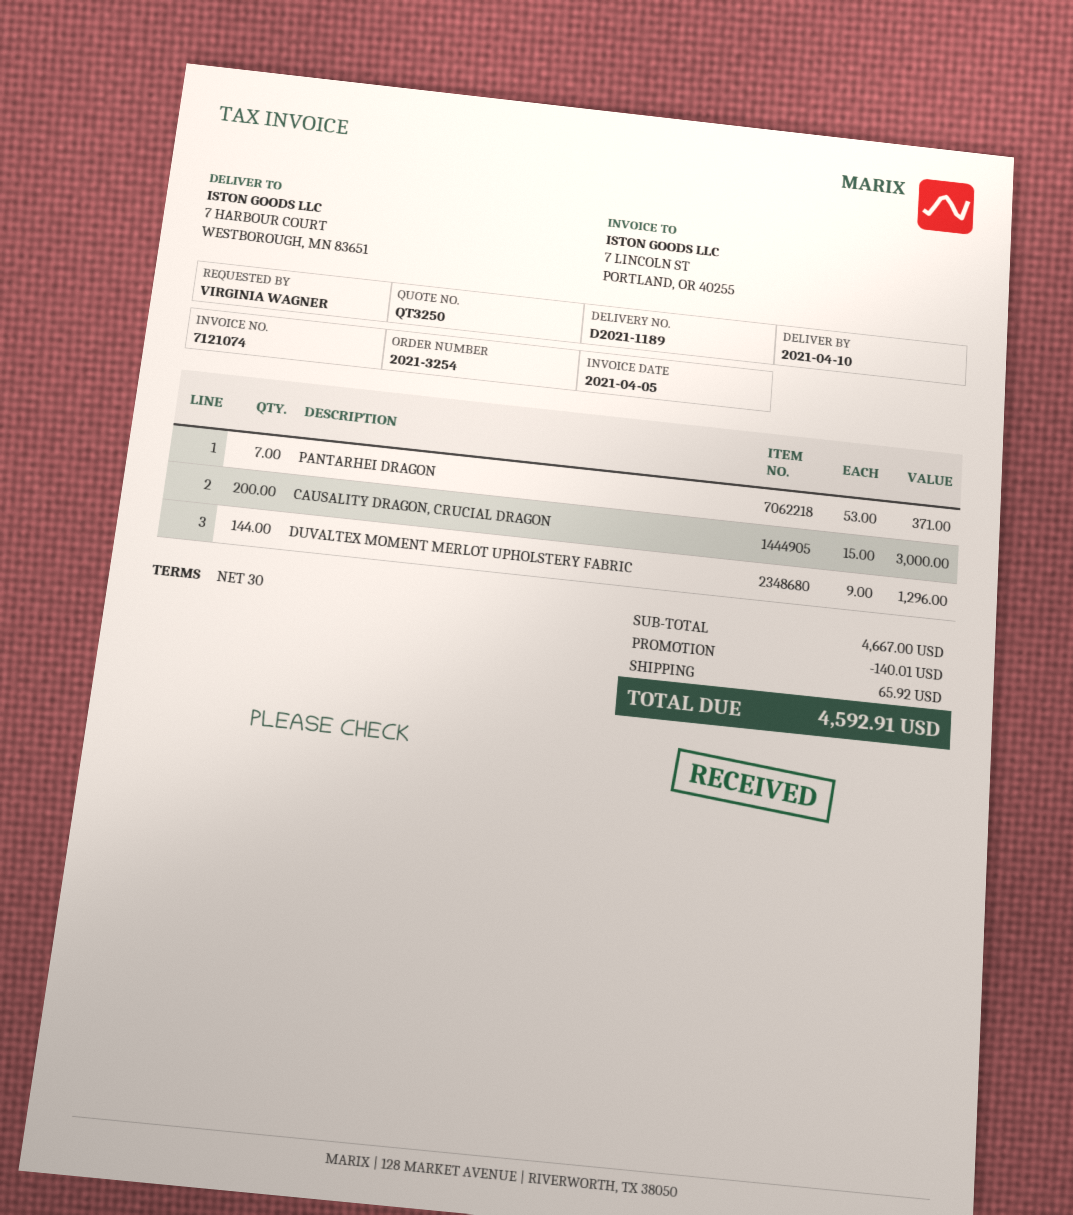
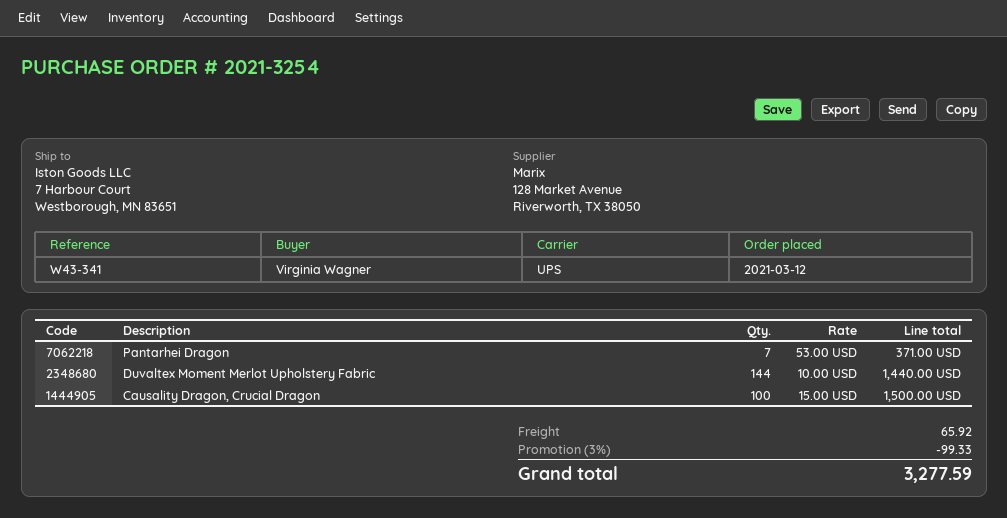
CAUSALITY DRAGON, CRUCIAL DRAGON: 200 x 15.00 = 3000.00 -> 100 x 15.00 = 1500.00
DUVALTEX MOMENT MERLOT UPHOLSTERY FABRIC: 144 x 9.00 = 1296.00 -> 144 x 10.00 = 1440.00
discount: 140.01 -> 99.33
total: 4592.91 -> 3277.59

